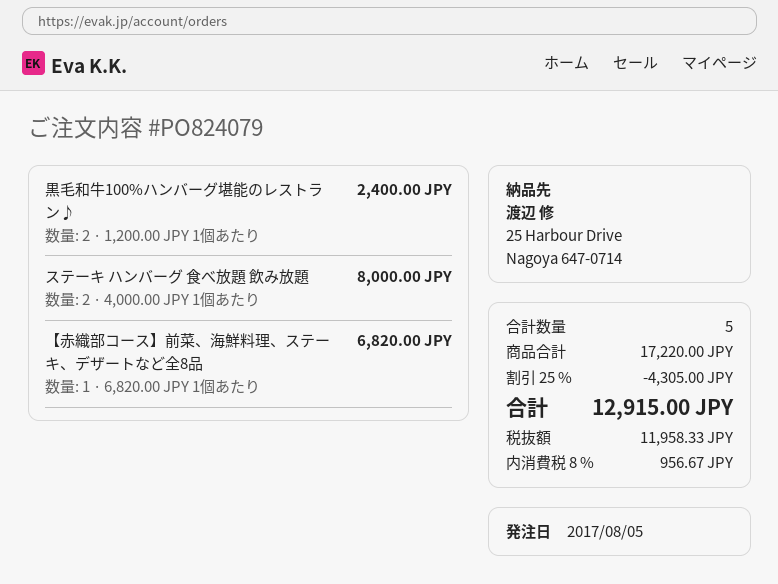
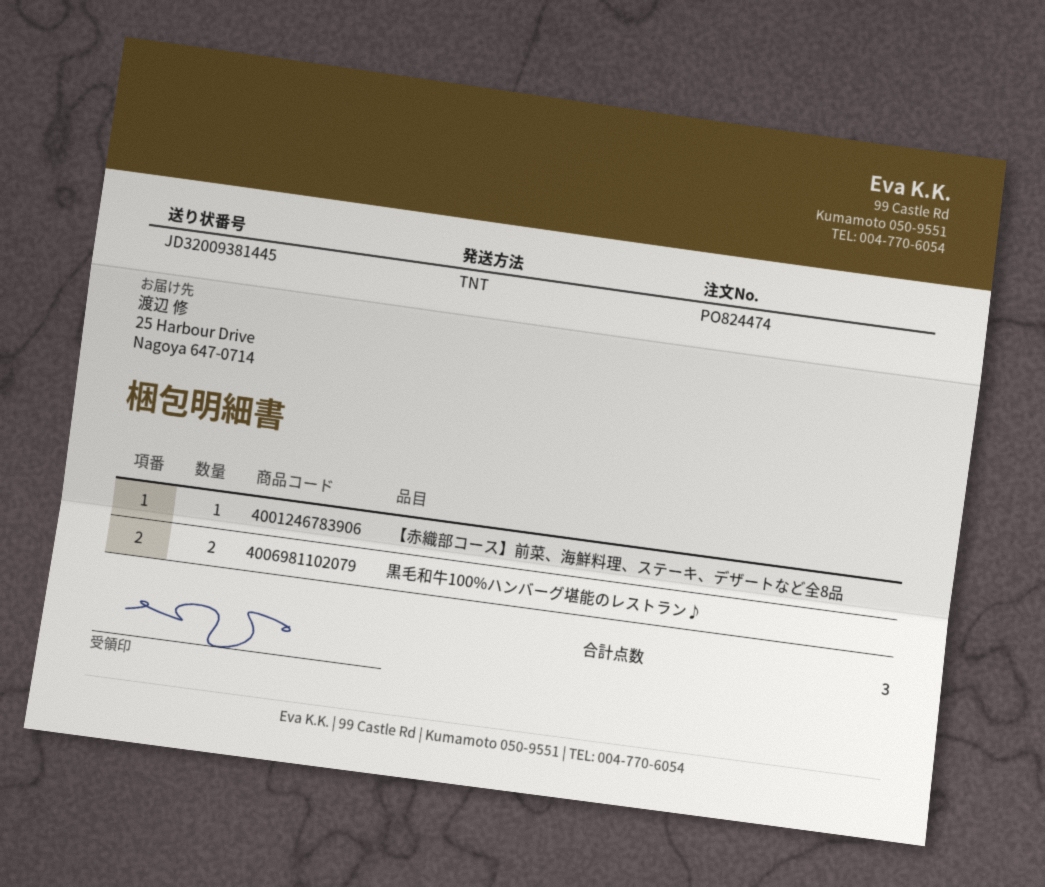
order number: PO824079 -> PO824474
ステーキ ハンバーグ 食べ放題 飲み放題: 2 -> none
total quantity: 5 -> 3

